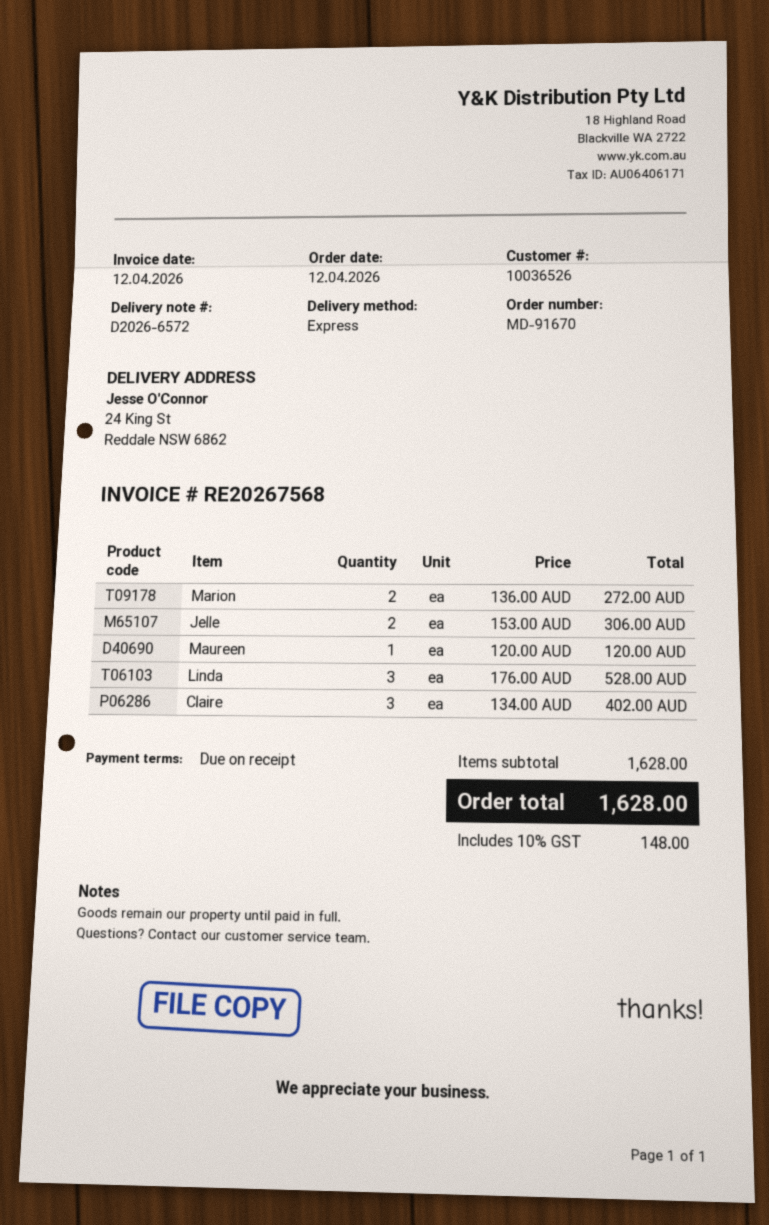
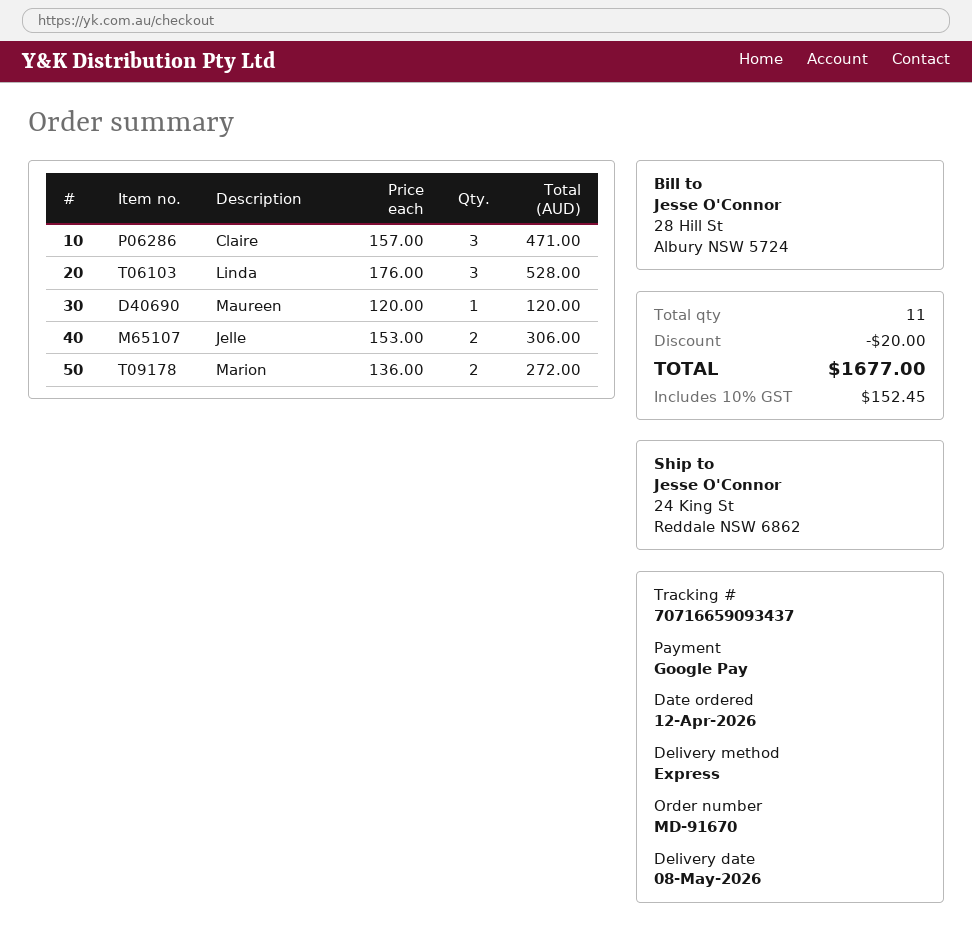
Claire: 3 x 134.00 = 402.00 -> 3 x 157.00 = 471.00
discount: none -> 20.00
tax: 10% = 148.00 -> 10% = 152.45
total: 1628.00 -> 1677.00

